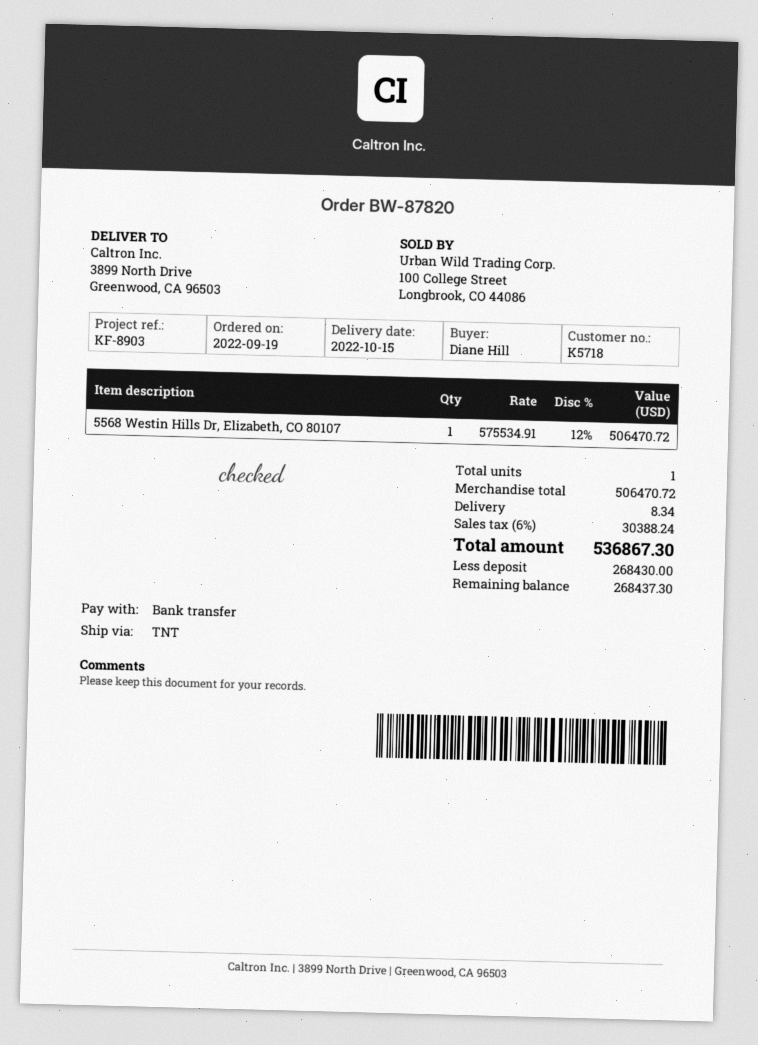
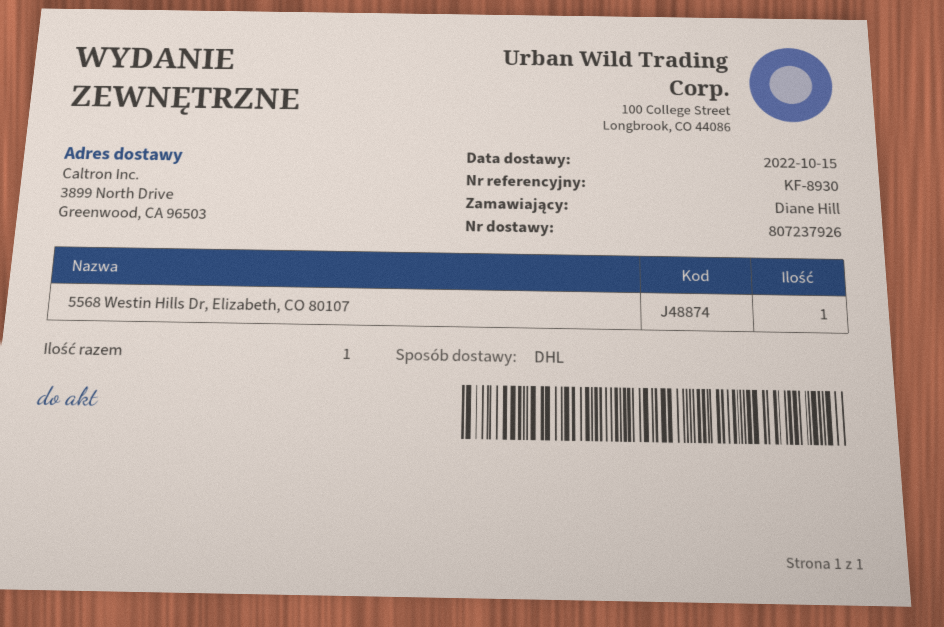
reference: KF-8903 -> KF-8930
shipping method: TNT -> DHL

